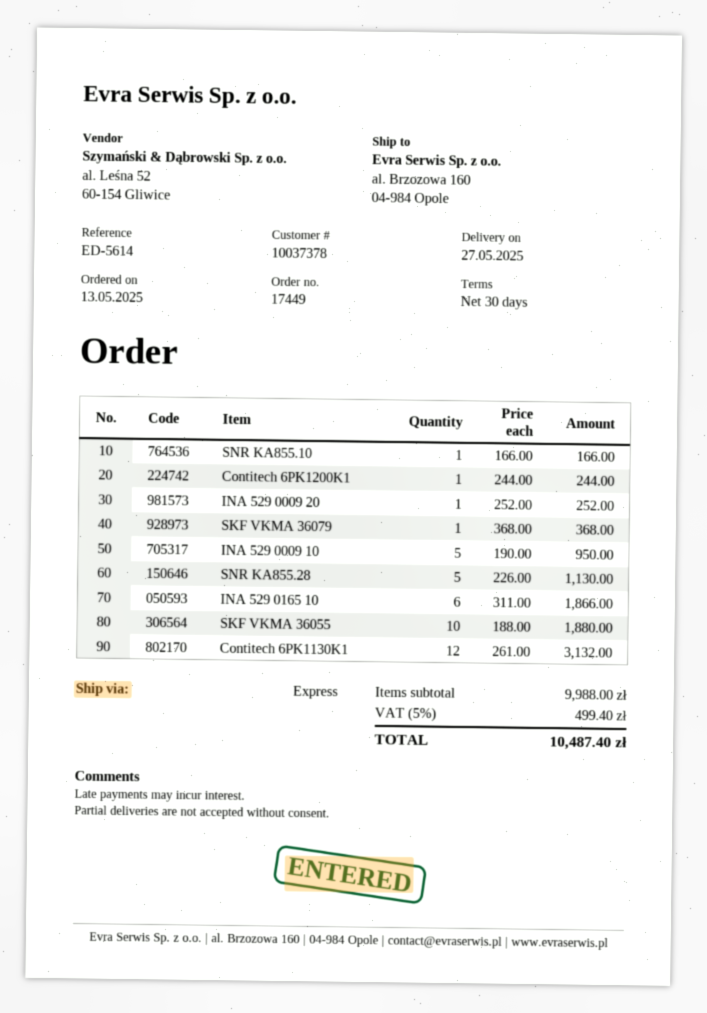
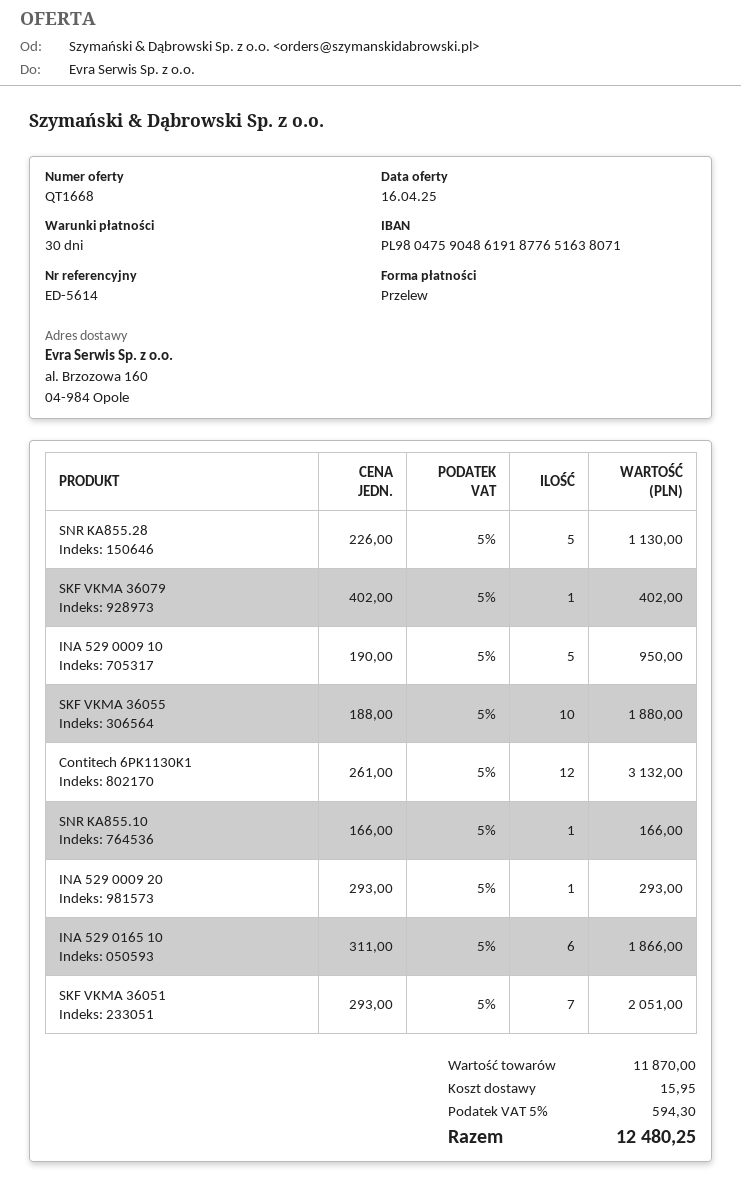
Contitech 6PK1200K1: 1 x 244.00 = 244.00 -> none
INA 529 0009 20: 1 x 252.00 = 252.00 -> 1 x 293.00 = 293.00
SKF VKMA 36079: 1 x 368.00 = 368.00 -> 1 x 402.00 = 402.00
SKF VKMA 36051: none -> 7 x 293.00 = 2051.00
subtotal: 9988.00 -> 11870.00
shipping: none -> 15.95
tax: 5% = 499.40 -> 5% = 594.30
total: 10487.40 -> 12480.25

